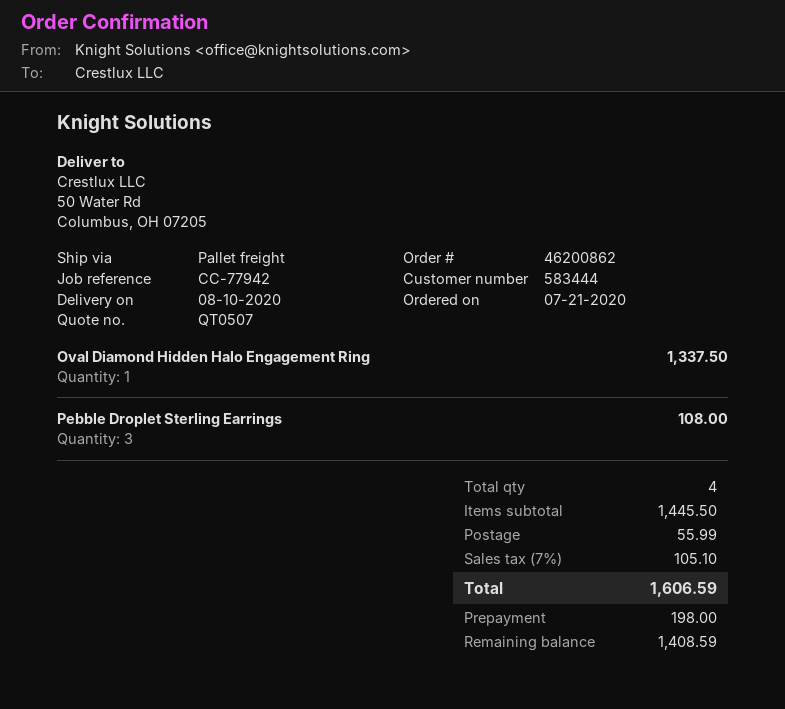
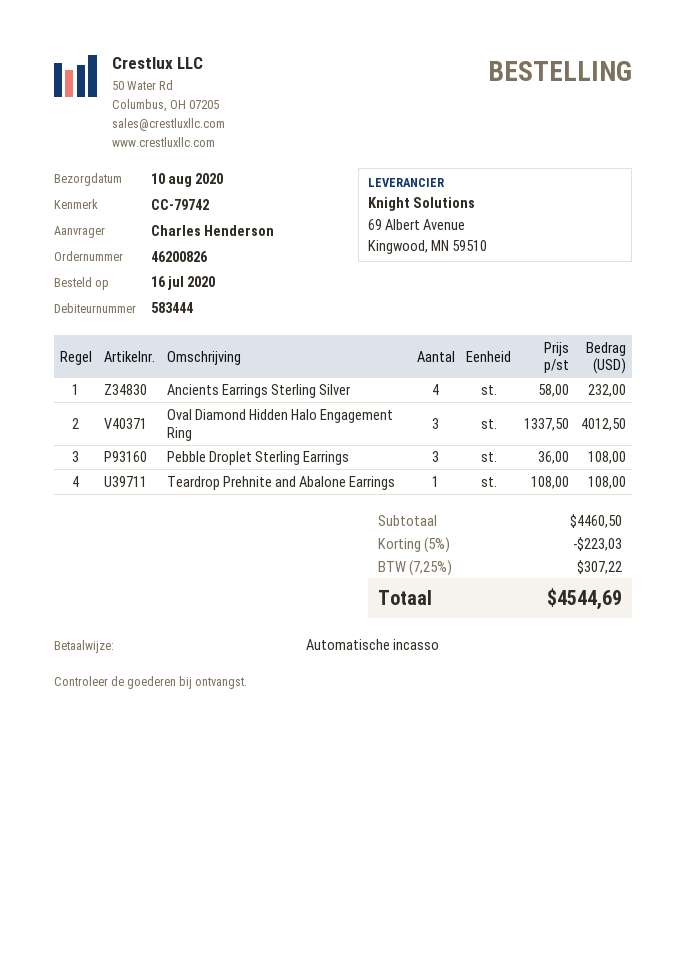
order number: 46200862 -> 46200826
order date: 2020-07-21 -> 2020-07-16
reference: CC-77942 -> CC-79742
Oval Diamond Hidden Halo Engagement Ring: 1 for 1337.50 -> 3 for 4012.50
Ancients Earrings Sterling Silver: none -> 4 for 232.00
Teardrop Prehnite and Abalone Earrings: none -> 1 for 108.00
subtotal: 1445.50 -> 4460.50
discount: none -> 5% = 223.03
shipping: 55.99 -> none
tax: 7% = 105.10 -> 7.25% = 307.22
total: 1606.59 -> 4544.69

